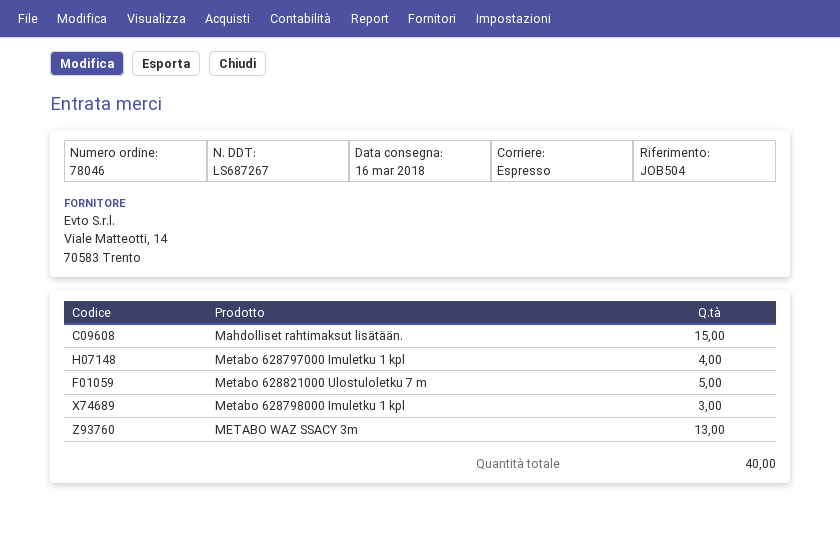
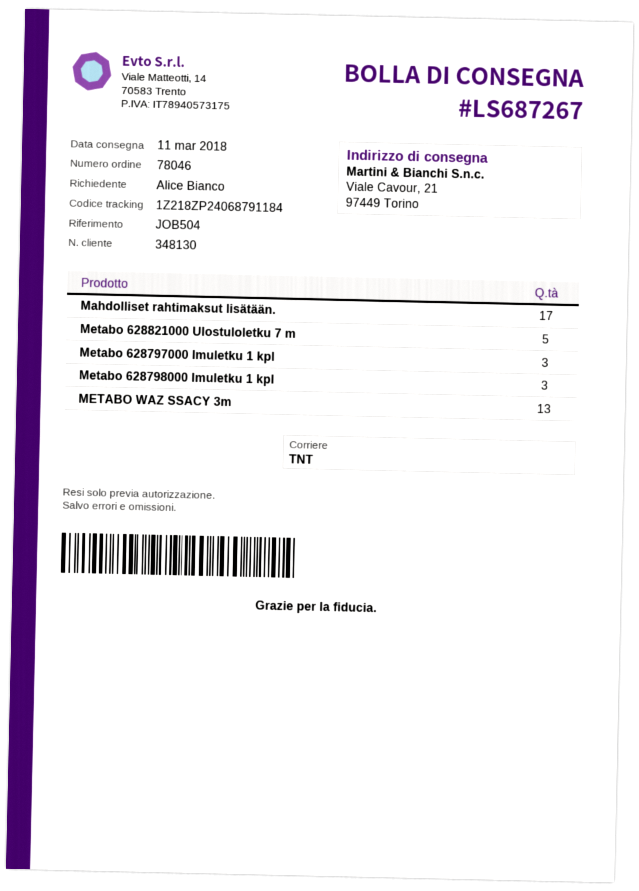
delivery date: 2018-03-16 -> 2018-03-11
shipping method: express -> TNT
Mahdolliset rahtimaksut lisätään.: 15 -> 17
Metabo 628797000 Imuletku 1 kpl: 4 -> 3

